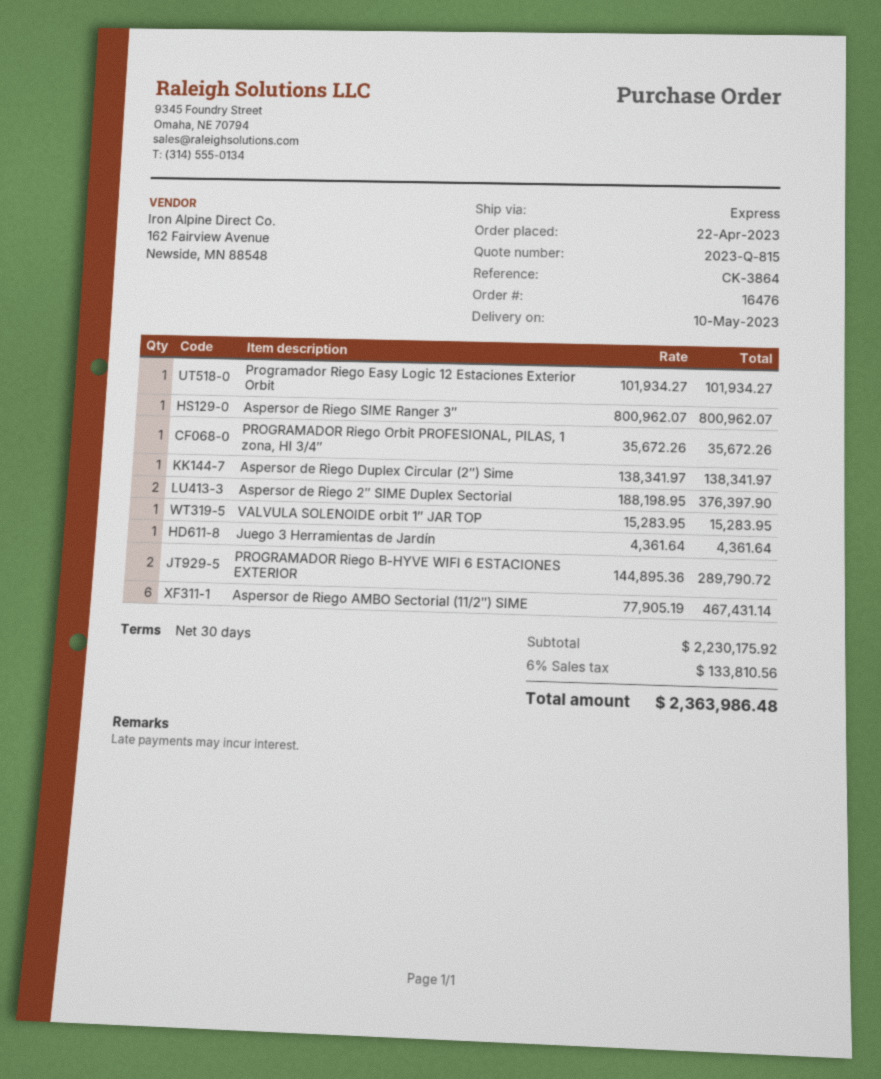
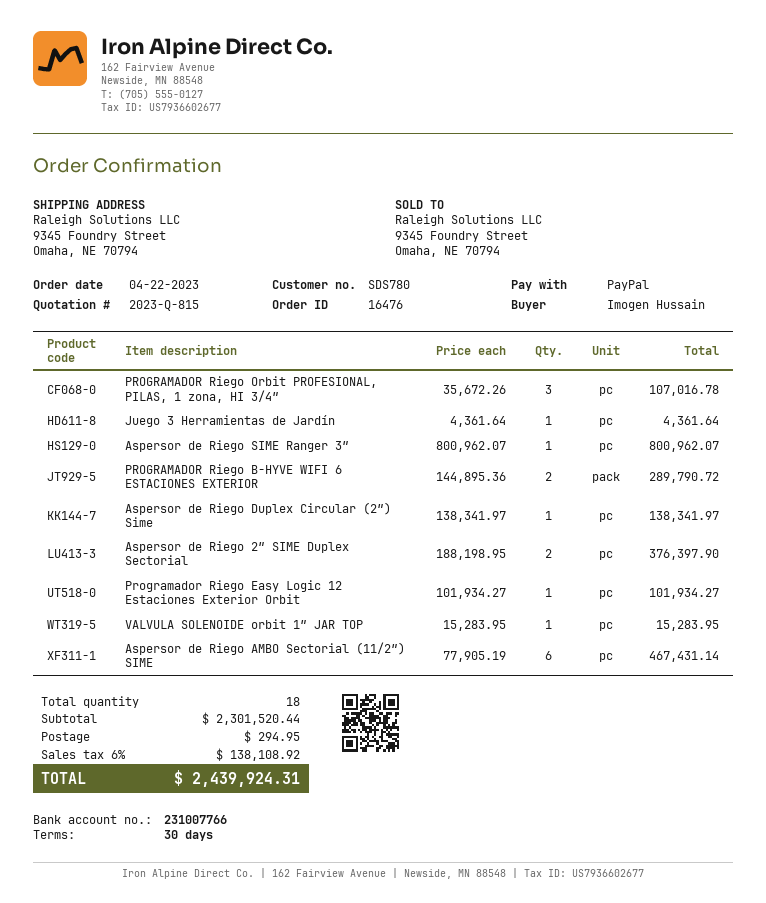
PROGRAMADOR Riego Orbit PROFESIONAL, PILAS, 1 zona, HI 3/4″: 1 x 35672.26 = 35672.26 -> 3 x 35672.26 = 107016.78
subtotal: 2230175.92 -> 2301520.44
shipping: none -> 294.95
tax: 6% = 133810.56 -> 6% = 138108.92
total: 2363986.48 -> 2439924.31

